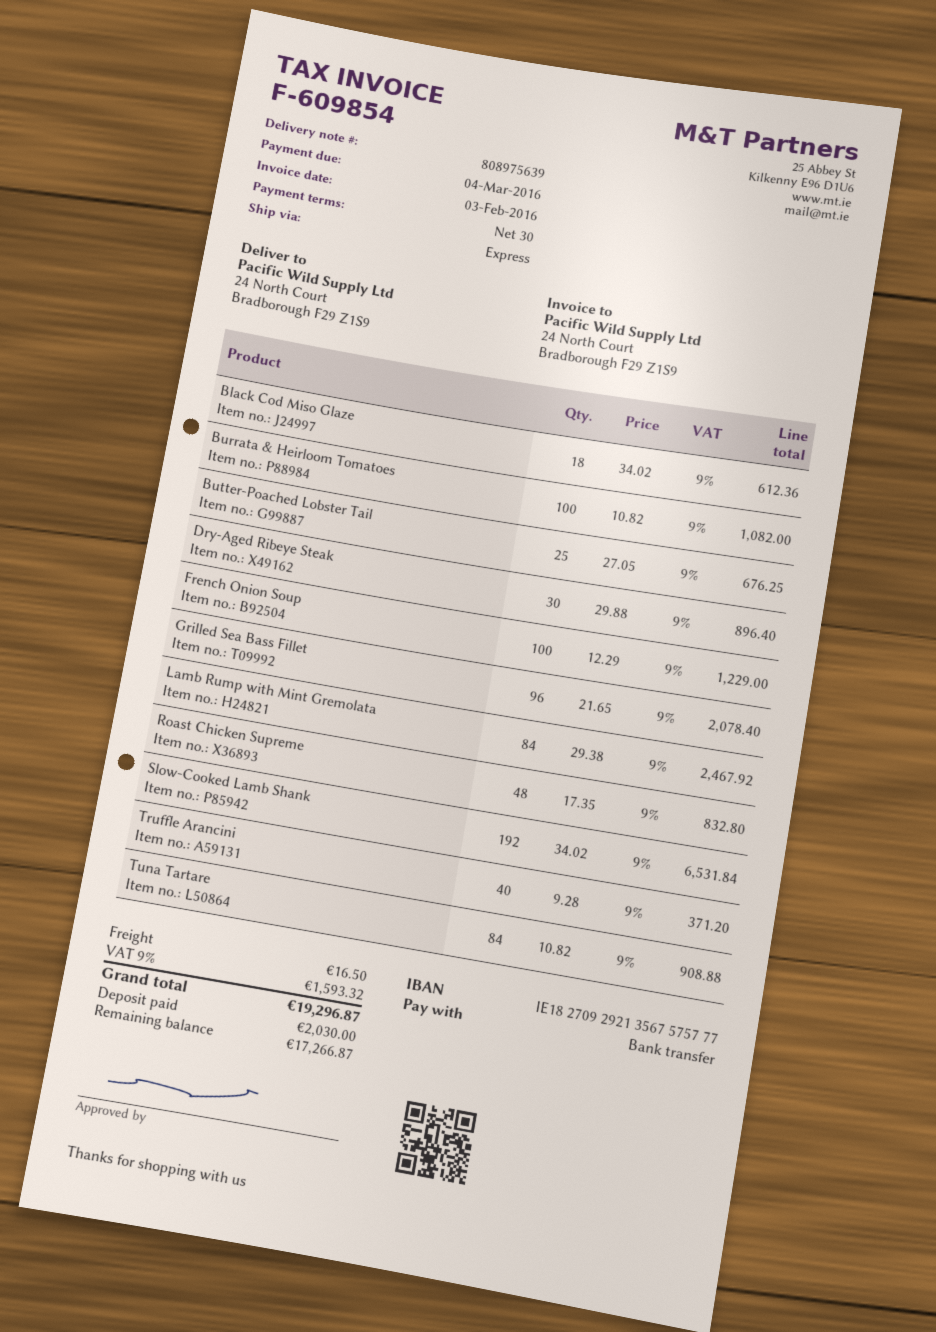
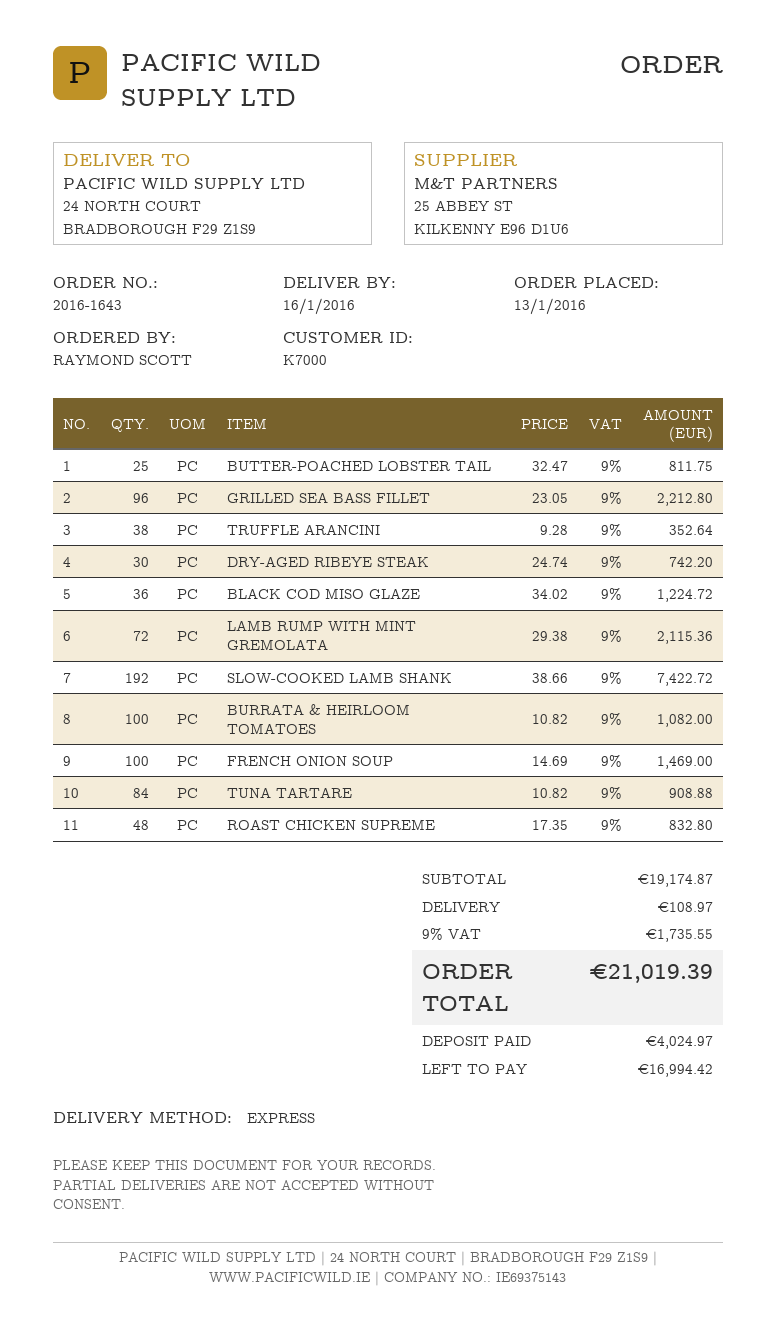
Black Cod Miso Glaze: 18 x 34.02 = 612.36 -> 36 x 34.02 = 1224.72
Butter-Poached Lobster Tail: 25 x 27.05 = 676.25 -> 25 x 32.47 = 811.75
Dry-Aged Ribeye Steak: 30 x 29.88 = 896.40 -> 30 x 24.74 = 742.20
French Onion Soup: 100 x 12.29 = 1229.00 -> 100 x 14.69 = 1469.00
Grilled Sea Bass Fillet: 96 x 21.65 = 2078.40 -> 96 x 23.05 = 2212.80
Lamb Rump with Mint Gremolata: 84 x 29.38 = 2467.92 -> 72 x 29.38 = 2115.36
Slow-Cooked Lamb Shank: 192 x 34.02 = 6531.84 -> 192 x 38.66 = 7422.72
Truffle Arancini: 40 x 9.28 = 371.20 -> 38 x 9.28 = 352.64
shipping: 16.50 -> 108.97
tax: 9% = 1593.32 -> 9% = 1735.55
total: 19296.87 -> 21019.39
deposit: 2030.00 -> 4024.97
balance: 17266.87 -> 16994.42

